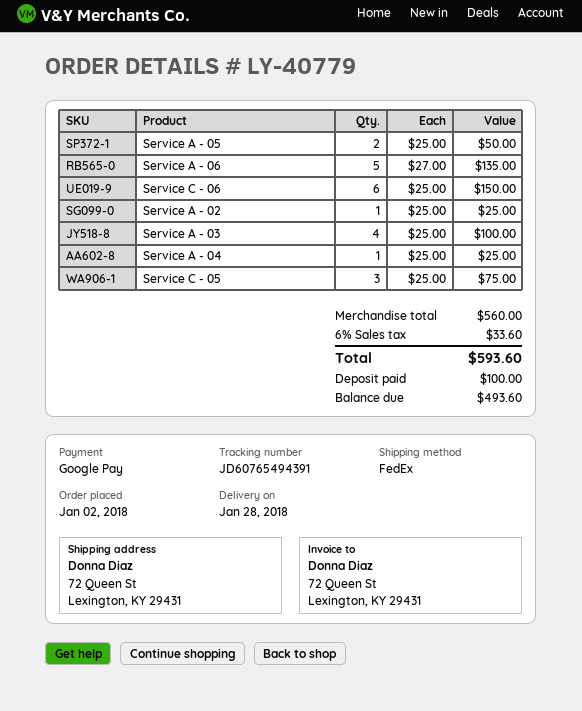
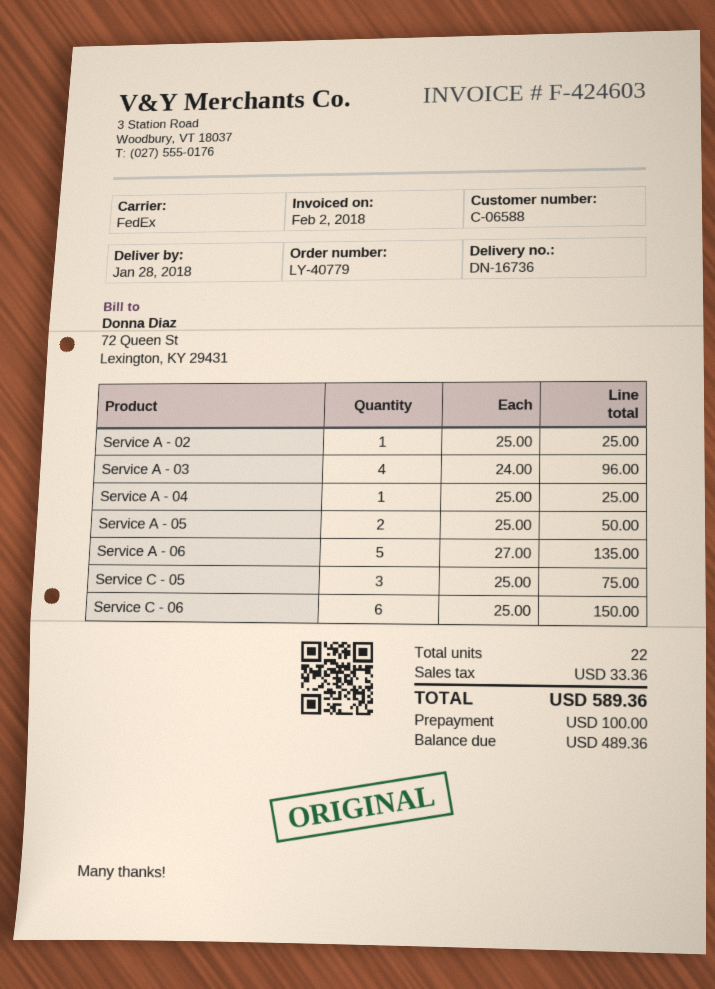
Service A - 03: 4 x 25.00 = 100.00 -> 4 x 24.00 = 96.00
tax: 33.60 -> 33.36
total: 593.60 -> 589.36
balance: 493.60 -> 489.36

